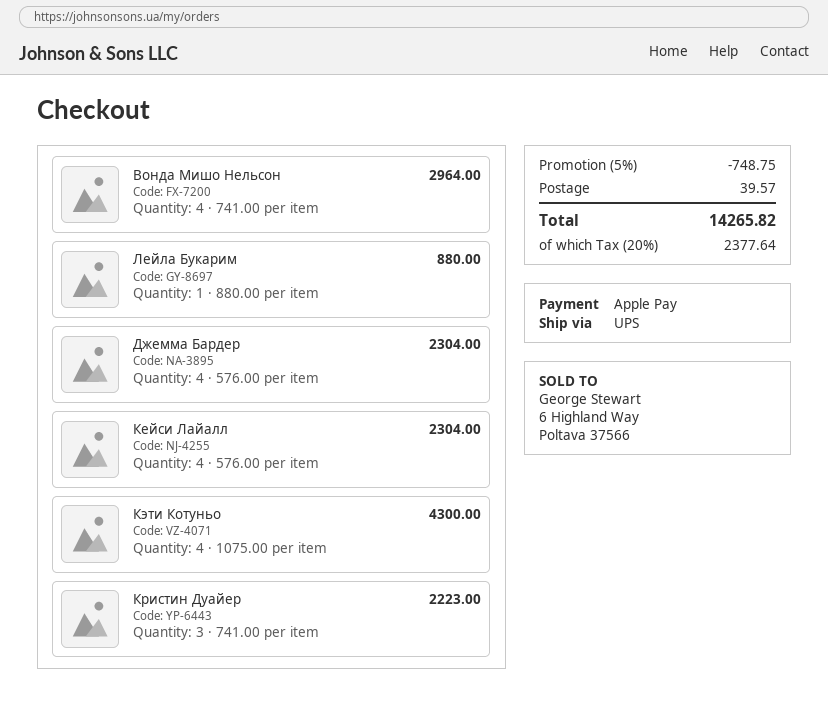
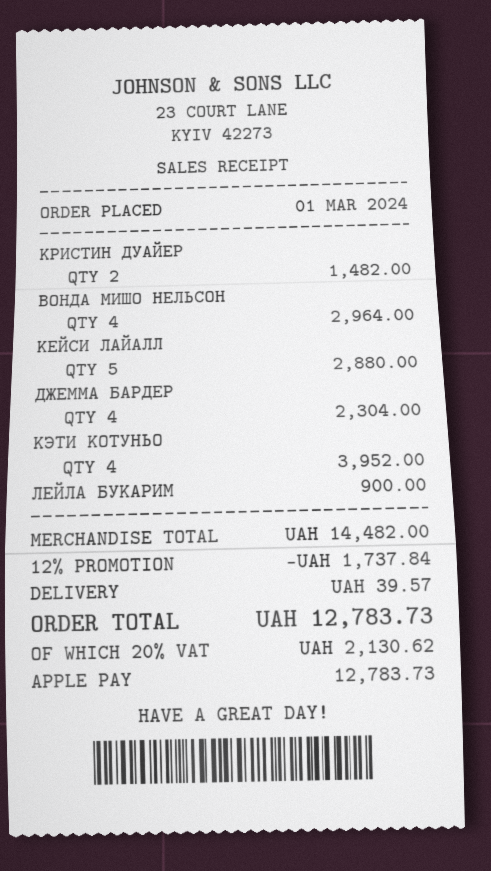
Лейла Букарим: 1 for 880.00 -> 1 for 900.00
Кейси Лайалл: 4 for 2304.00 -> 5 for 2880.00
Кэти Котуньо: 4 for 4300.00 -> 4 for 3952.00
Кристин Дуайер: 3 for 2223.00 -> 2 for 1482.00
discount: 5% = 748.75 -> 12% = 1737.84
tax: 20% = 2377.64 -> 20% = 2130.62
total: 14265.82 -> 12783.73

